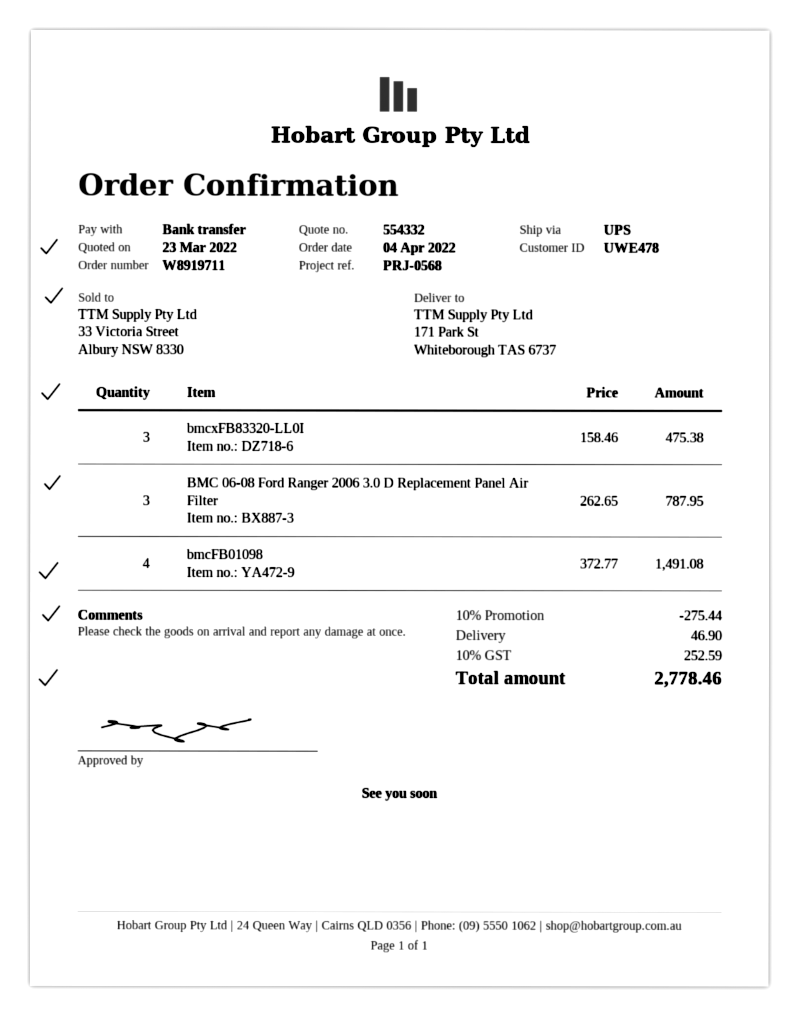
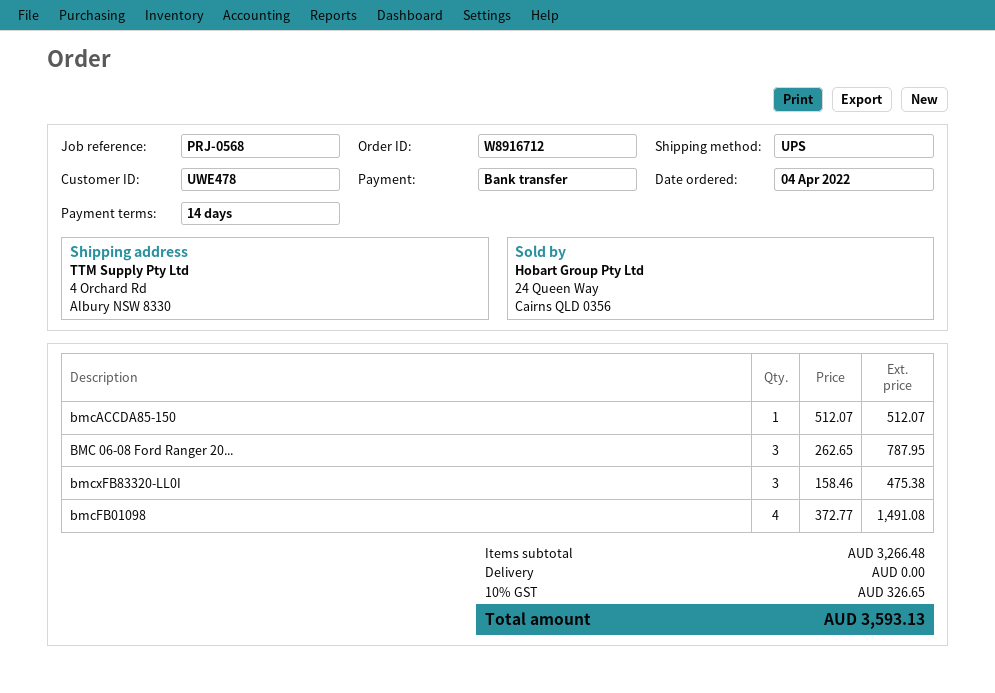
order number: W8919711 -> W8916712
ship to: 171 Park St, Whiteborough TAS 6737 -> 4 Orchard Rd, Albury NSW 8330
bmcACCDA85-150: none -> 1 x 512.07 = 512.07
discount: 10% = 275.44 -> none
shipping: 46.90 -> 0.00
tax: 10% = 252.59 -> 10% = 326.65
total: 2778.46 -> 3593.13

